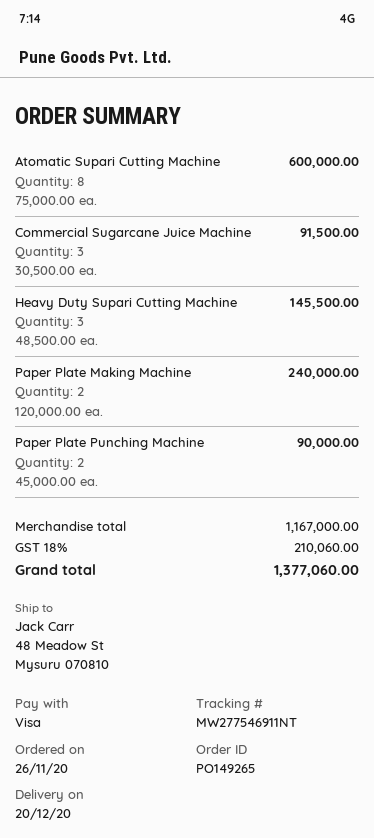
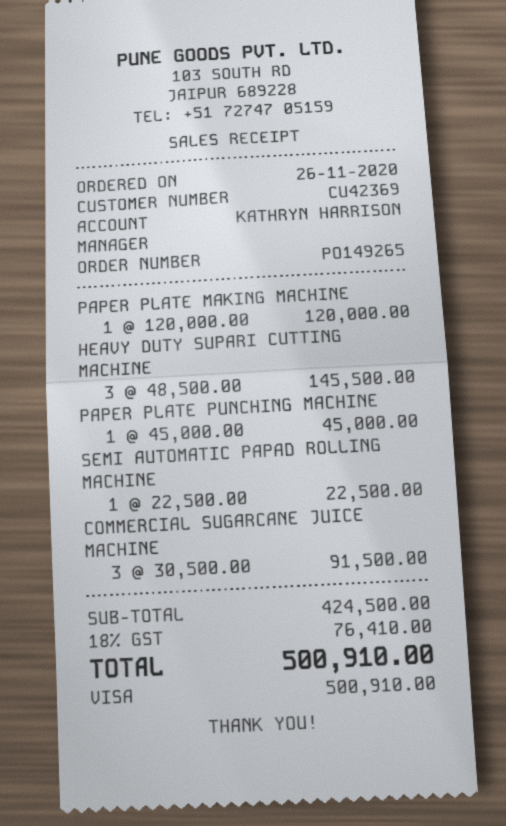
Atomatic Supari Cutting Machine: 8 x 75000.00 = 600000.00 -> none
Paper Plate Making Machine: 2 x 120000.00 = 240000.00 -> 1 x 120000.00 = 120000.00
Paper Plate Punching Machine: 2 x 45000.00 = 90000.00 -> 1 x 45000.00 = 45000.00
SEMI AUTOMATIC PAPAD ROLLING MACHINE: none -> 1 x 22500.00 = 22500.00
subtotal: 1167000.00 -> 424500.00
tax: 18% = 210060.00 -> 18% = 76410.00
total: 1377060.00 -> 500910.00

